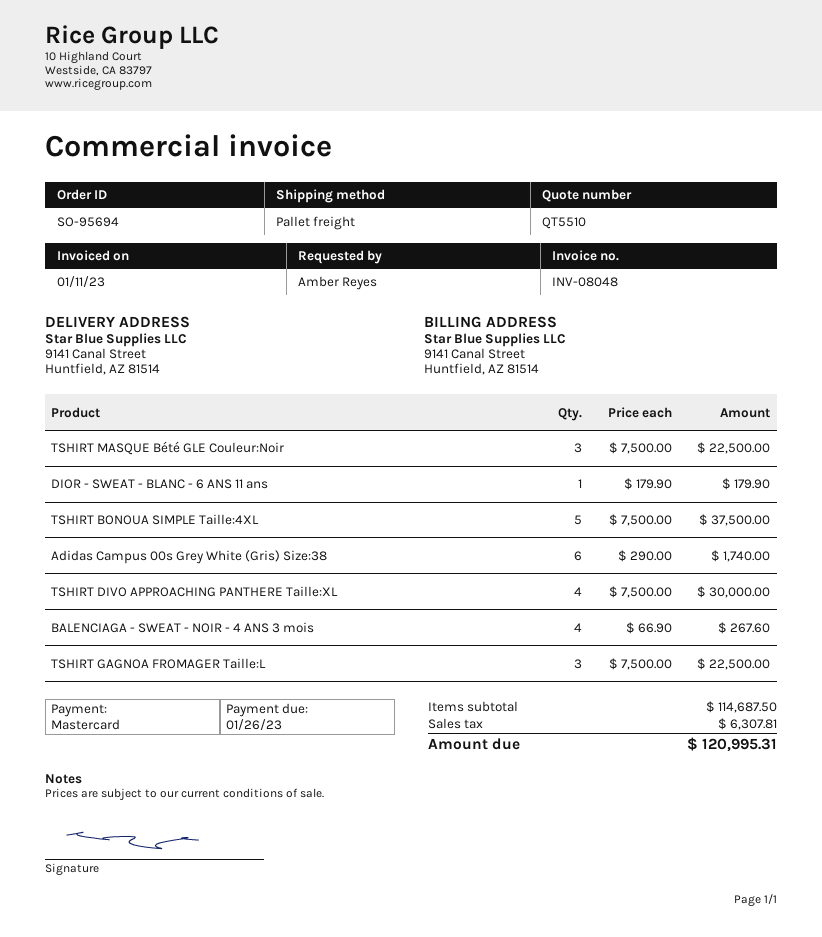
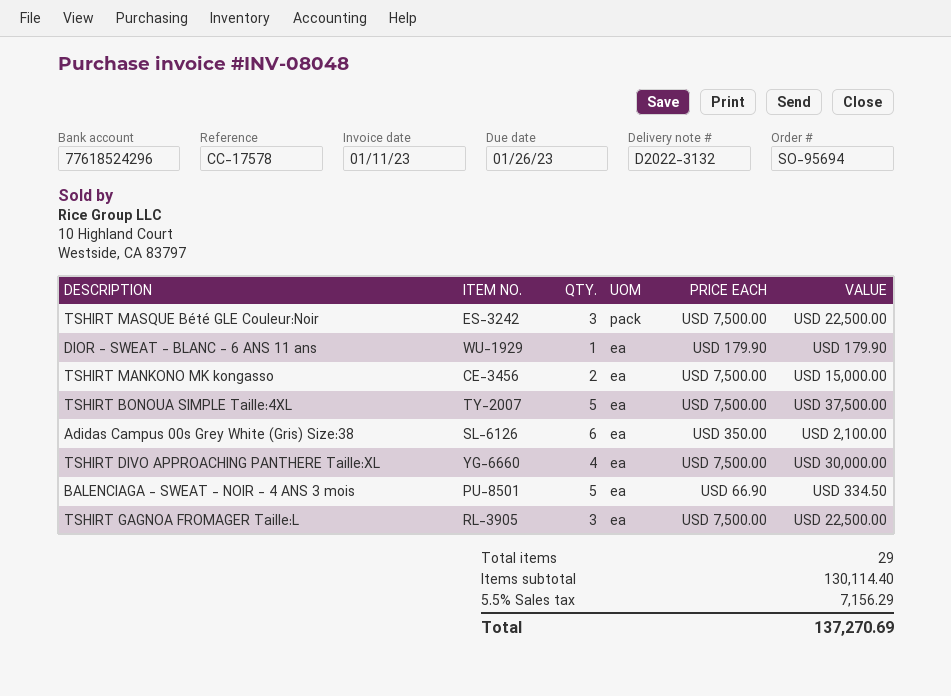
Adidas Campus 00s Grey White (Gris) Size:38: 6 x 290.00 = 1740.00 -> 6 x 350.00 = 2100.00
BALENCIAGA - SWEAT - NOIR - 4 ANS 3 mois: 4 x 66.90 = 267.60 -> 5 x 66.90 = 334.50
TSHIRT MANKONO MK kongasso: none -> 2 x 7500.00 = 15000.00
subtotal: 114687.50 -> 130114.40
tax: 6307.81 -> 7156.29
total: 120995.31 -> 137270.69

